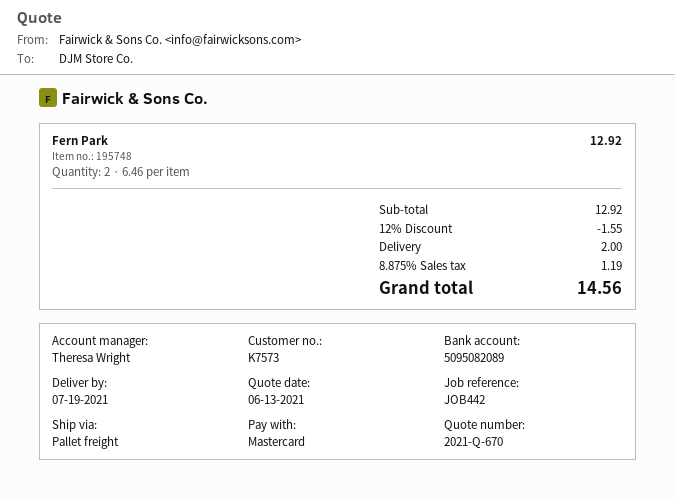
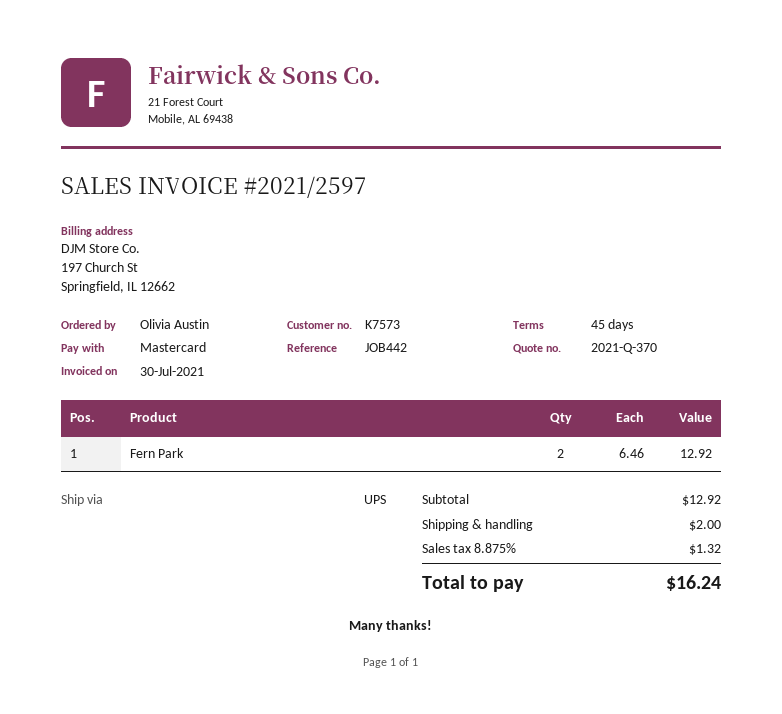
quote number: 2021-Q-670 -> 2021-Q-370
shipping method: pallet freight -> UPS
discount: 12% = 1.55 -> none
tax: 8.875% = 1.19 -> 8.875% = 1.32
total: 14.56 -> 16.24

